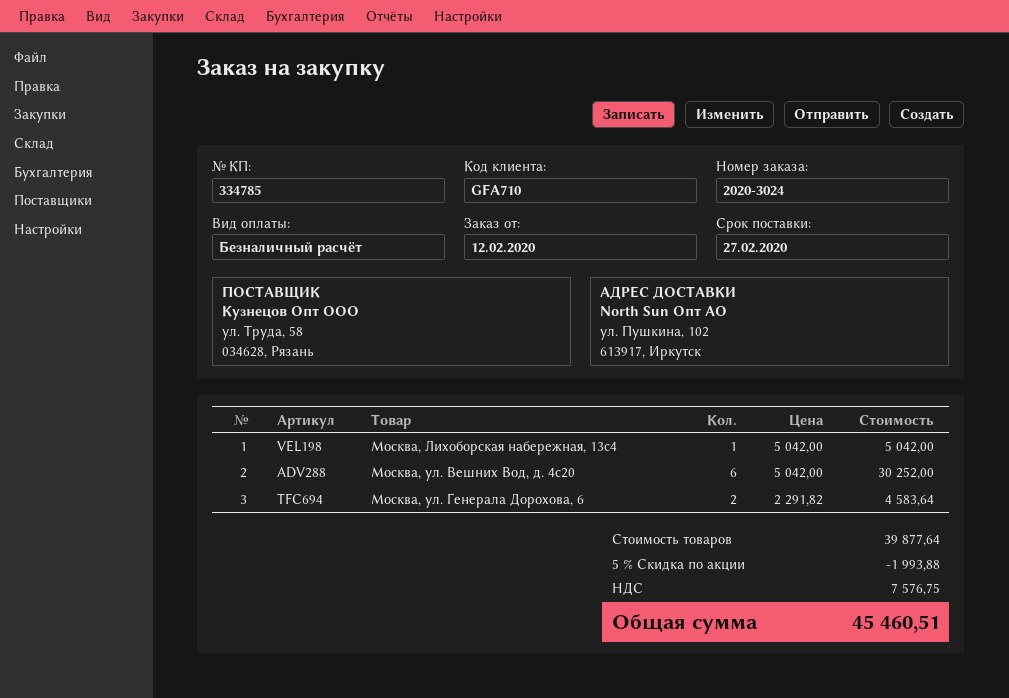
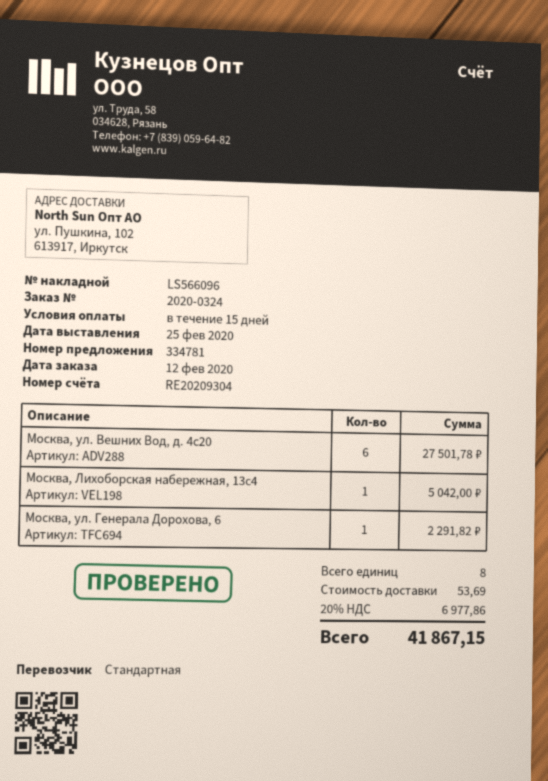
quote number: 334785 -> 334781
order number: 2020-3024 -> 2020-0324
Москва, ул. Вешних Вод, д. 4с20: 6 for 30252.00 -> 6 for 27501.78
Москва, ул. Генерала Дорохова, 6: 2 for 4583.64 -> 1 for 2291.82
discount: 5% = 1993.88 -> none
shipping: none -> 53.69
tax: 7576.75 -> 6977.86
total: 45460.51 -> 41867.15

